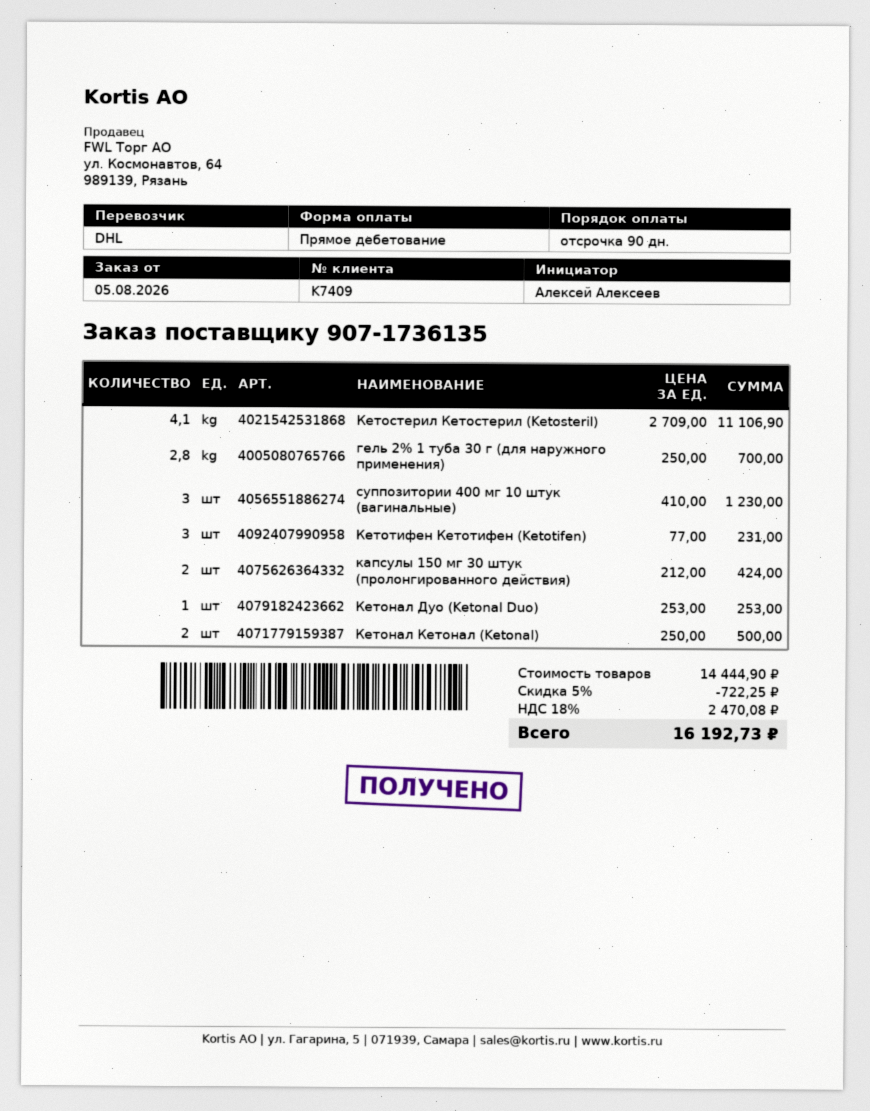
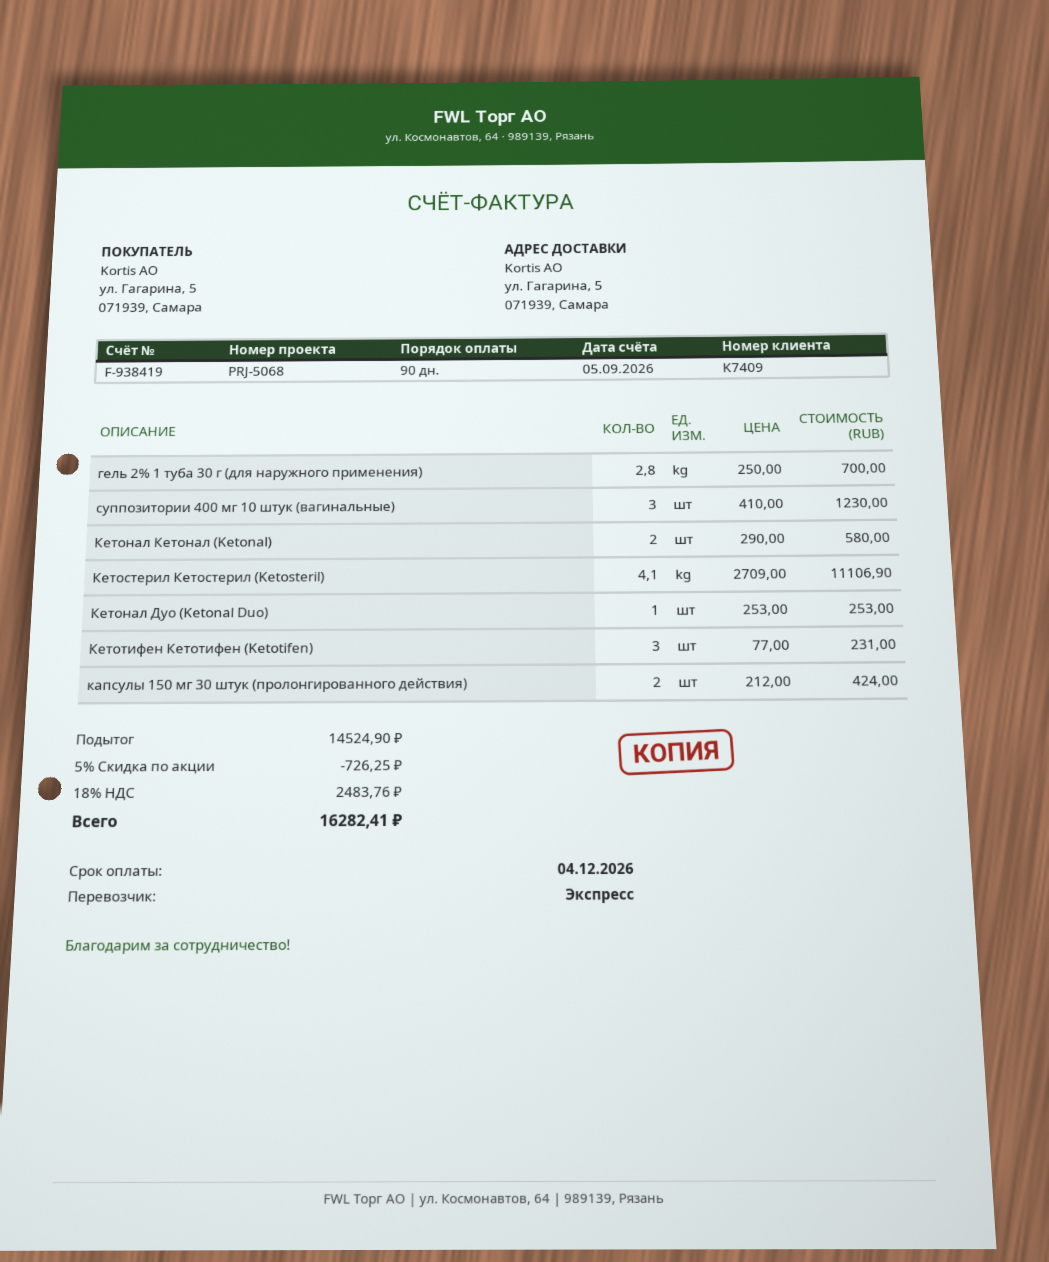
shipping method: DHL -> express
Кетонал Кетонал (Ketonal): 2 x 250.00 = 500.00 -> 2 x 290.00 = 580.00
subtotal: 14444.90 -> 14524.90
discount: 5% = 722.25 -> 5% = 726.25
tax: 18% = 2470.08 -> 18% = 2483.76
total: 16192.73 -> 16282.41

